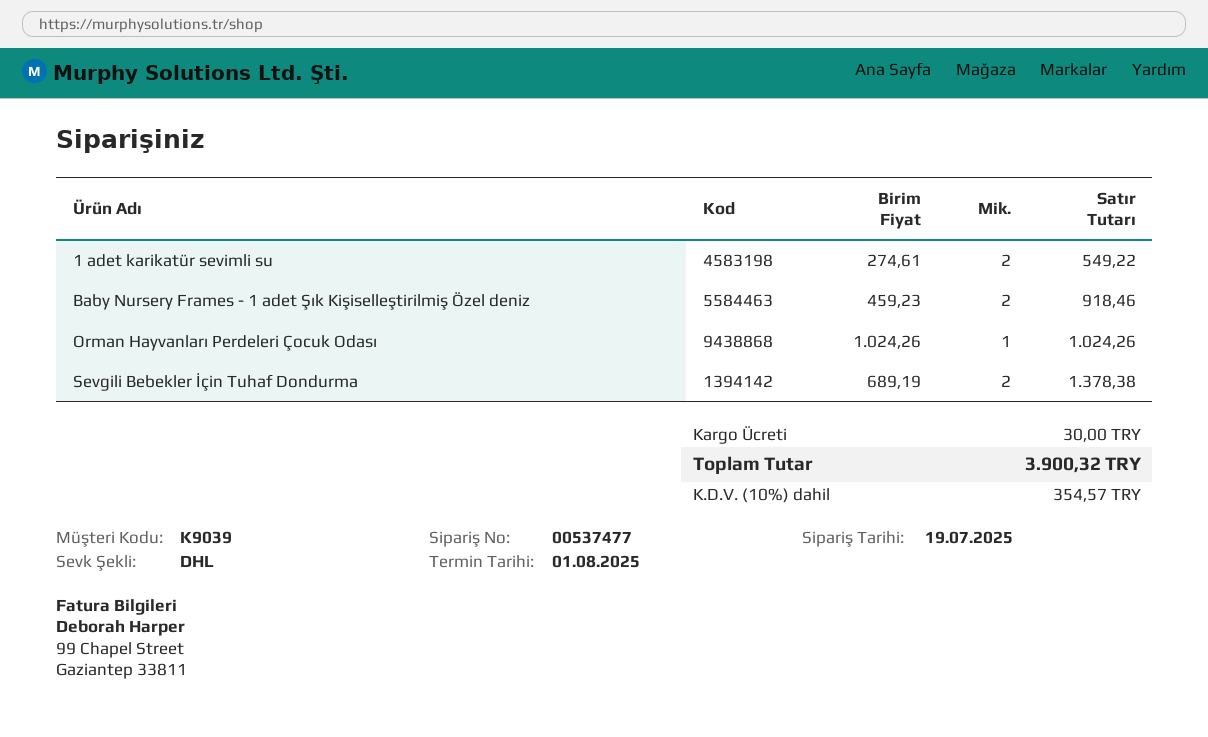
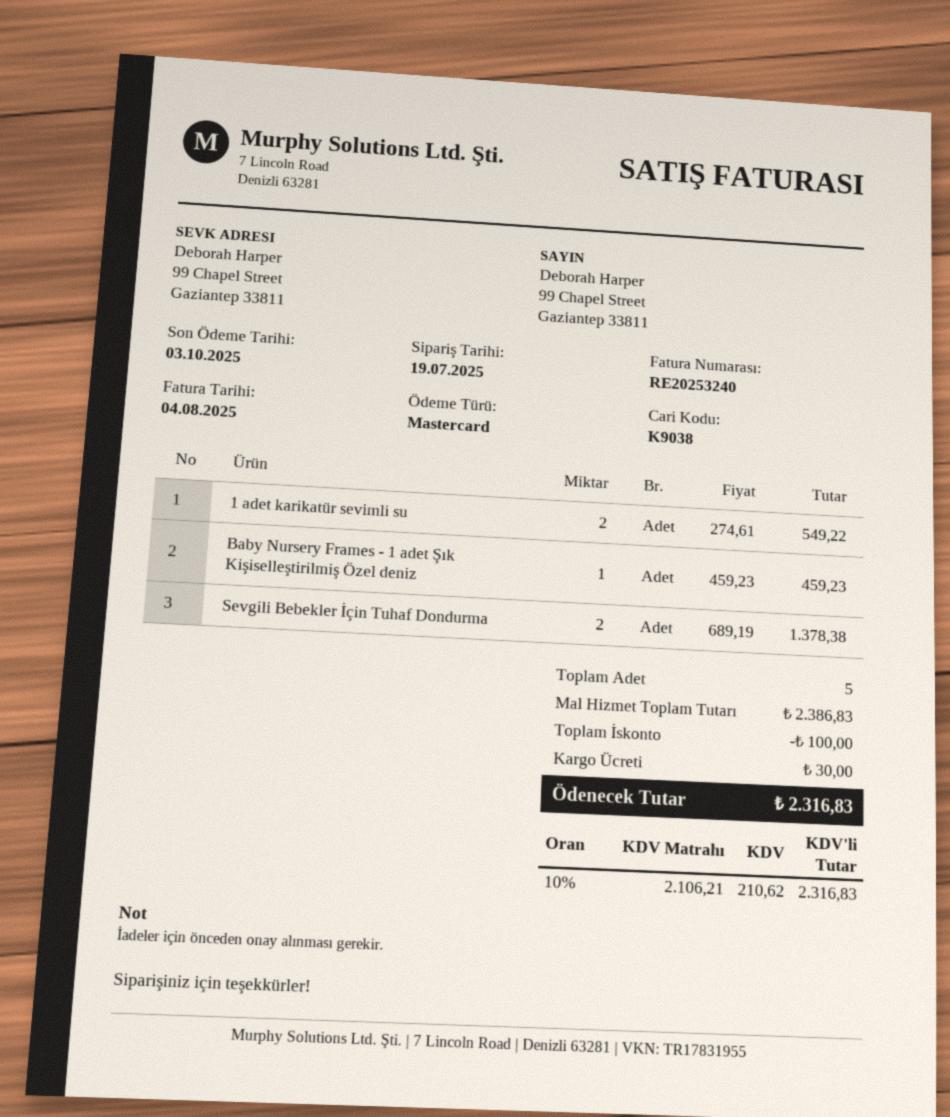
customer number: K9039 -> K9038
Baby Nursery Frames - 1 adet Şık Kişiselleştirilmiş Özel deniz: 2 x 459.23 = 918.46 -> 1 x 459.23 = 459.23
Orman Hayvanları Perdeleri Çocuk Odası: 1 x 1024.26 = 1024.26 -> none
discount: none -> 100.00
tax: 10% = 354.57 -> 10% = 210.62
total: 3900.32 -> 2316.83

